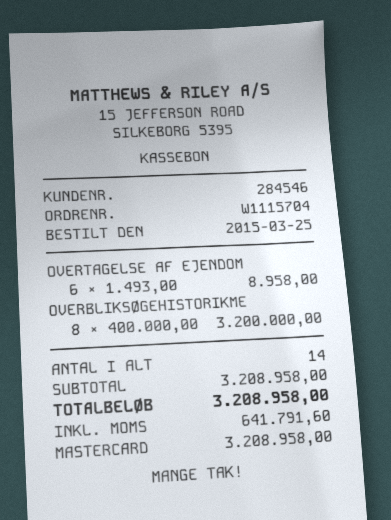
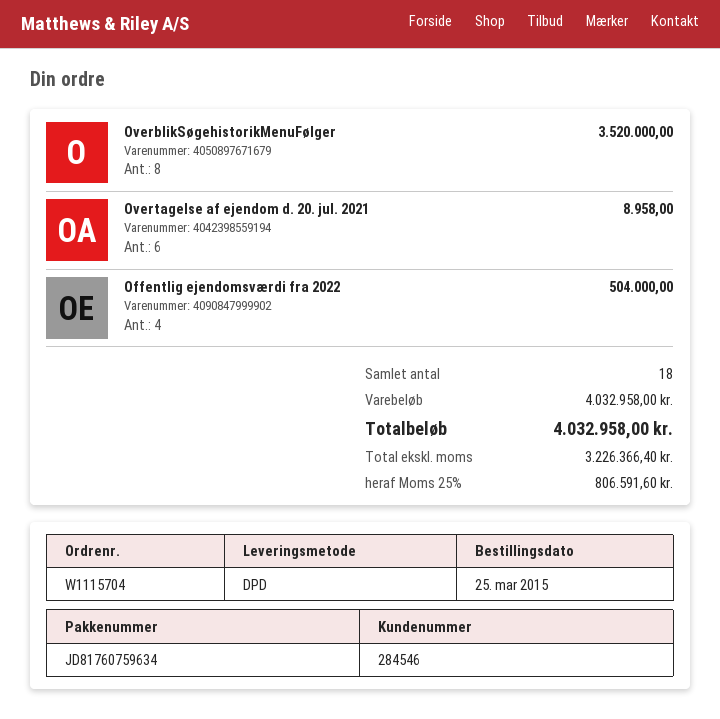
OVERBLIKSØGEHISTORIKME: 8 for 3200000.00 -> 8 for 3520000.00
Offentlig ejendomsværdi fra 2022: none -> 4 for 504000.00
total quantity: 14 -> 18
subtotal: 3208958.00 -> 4032958.00
tax: 641791.60 -> 806591.60
total: 3208958.00 -> 4032958.00

